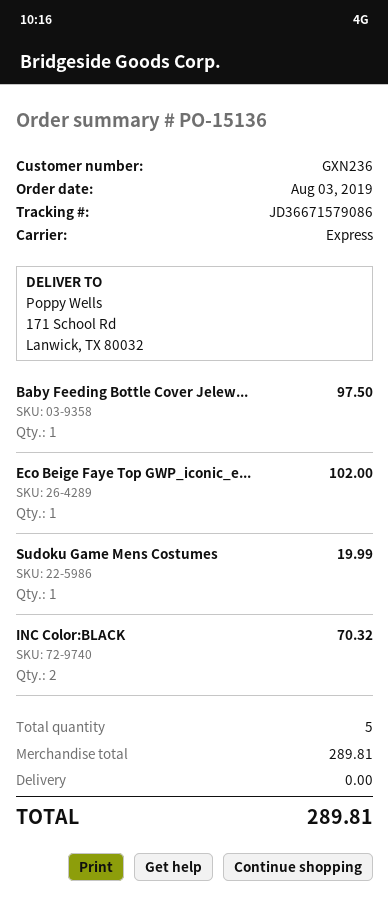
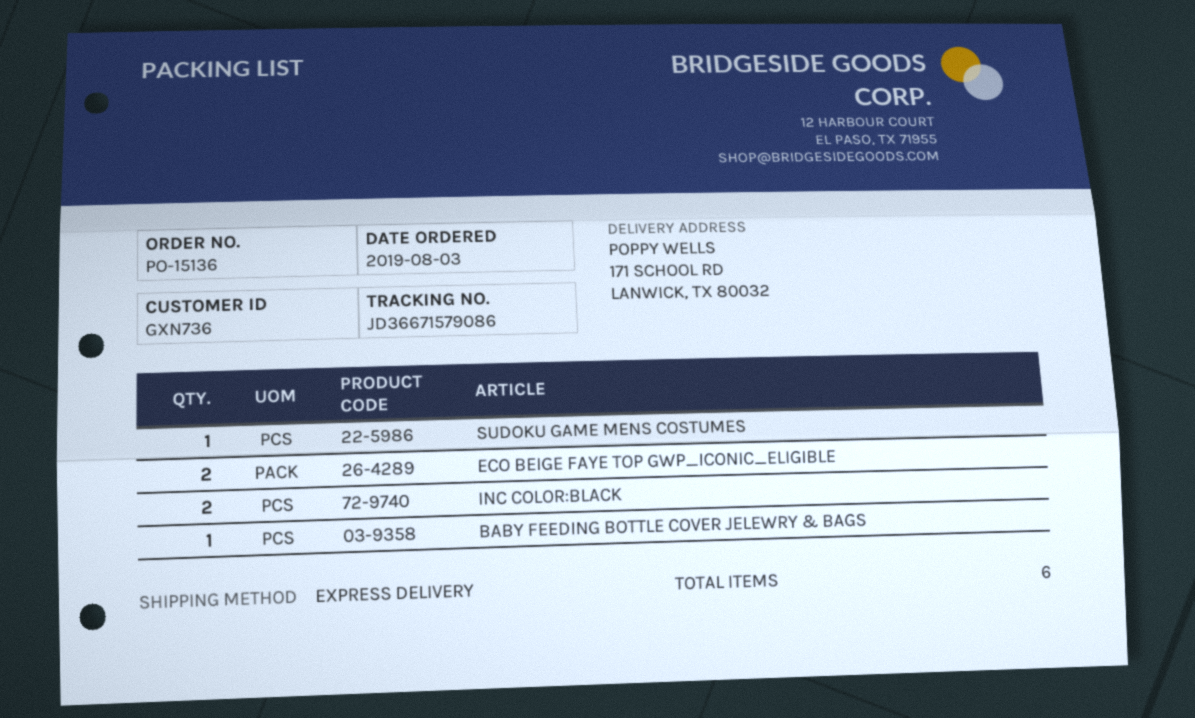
customer number: GXN236 -> GXN736
Eco Beige Faye Top GWP_iconic_e...: 1 -> 2
total quantity: 5 -> 6

